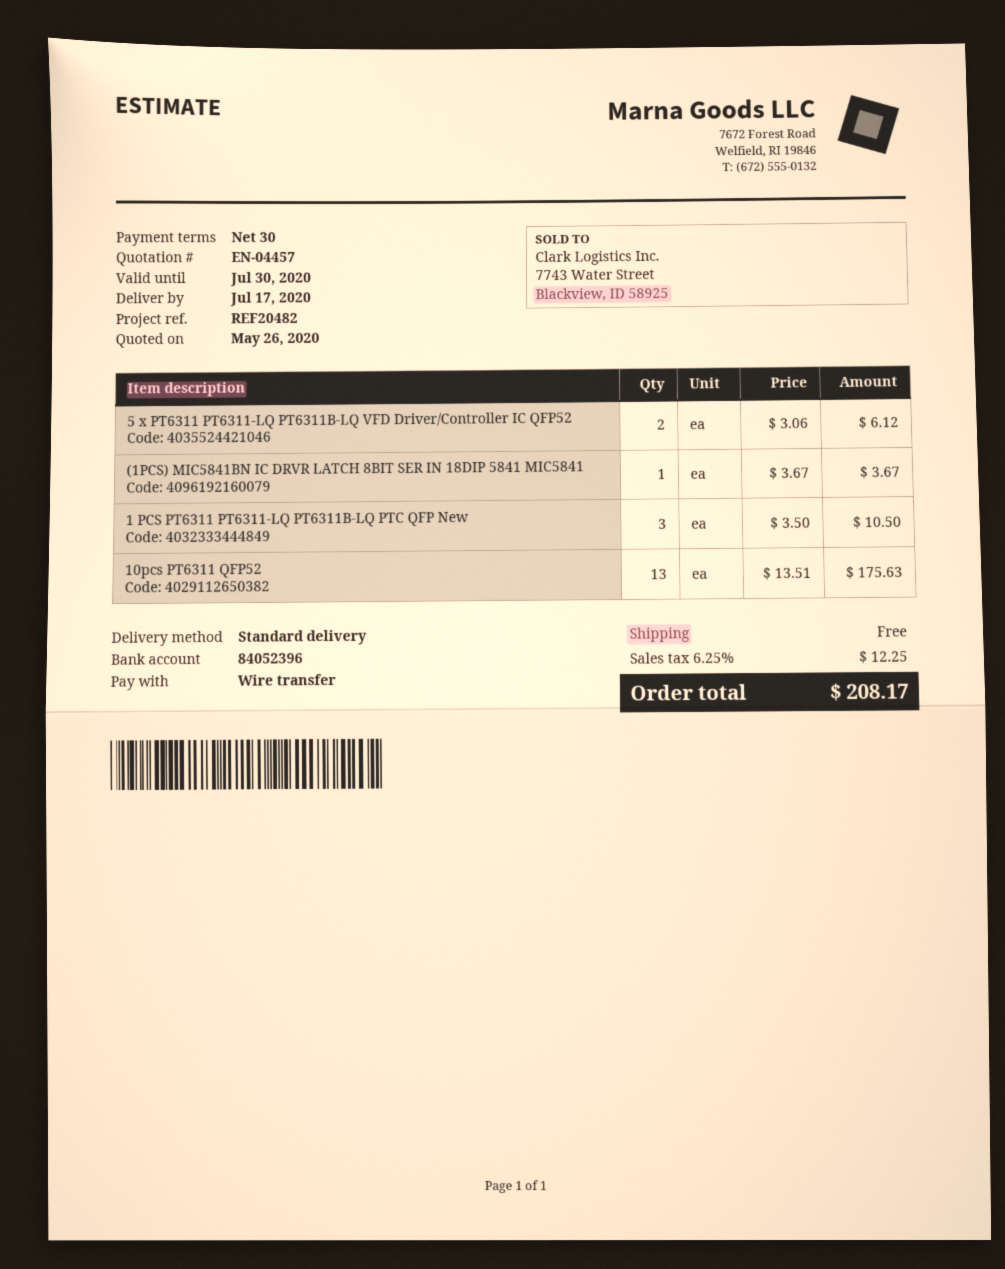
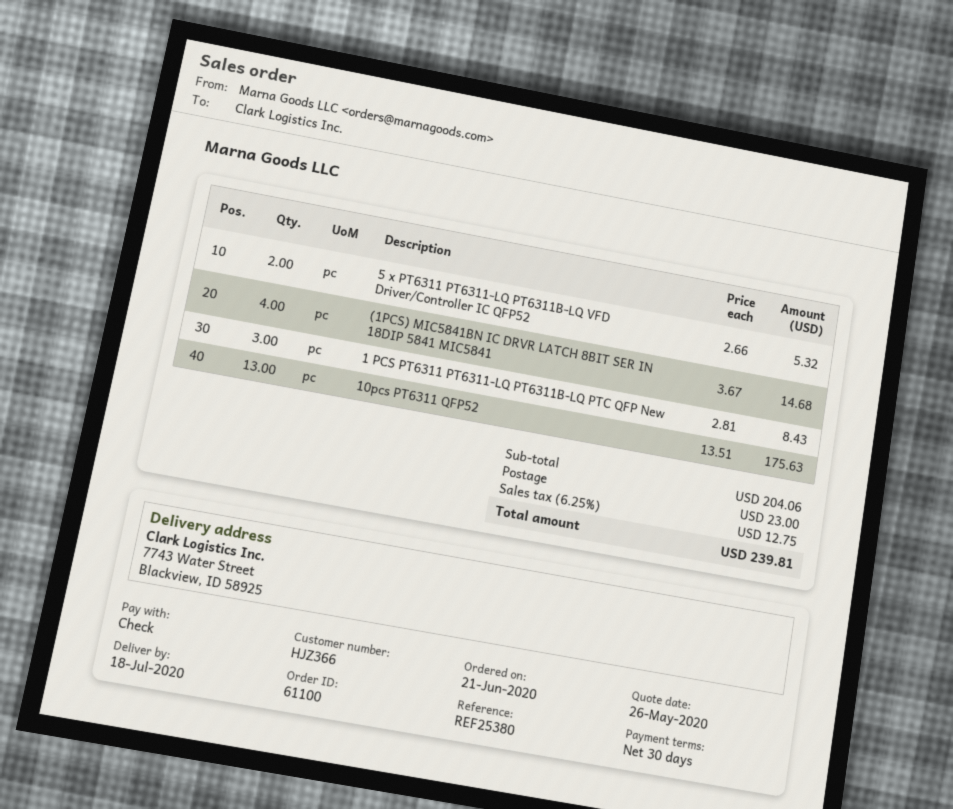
delivery date: 2020-07-17 -> 2020-07-18
reference: REF20482 -> REF25380
payment method: bank transfer -> cheque
5 x PT6311 PT6311-LQ PT6311B-LQ VFD Driver/Controller IC QFP52: 2 x 3.06 = 6.12 -> 2 x 2.66 = 5.32
(1PCS) MIC5841BN IC DRVR LATCH 8BIT SER IN 18DIP 5841 MIC5841: 1 x 3.67 = 3.67 -> 4 x 3.67 = 14.68
1 PCS PT6311 PT6311-LQ PT6311B-LQ PTC QFP New: 3 x 3.50 = 10.50 -> 3 x 2.81 = 8.43
shipping: 0.00 -> 23.00
tax: 6.25% = 12.25 -> 6.25% = 12.75
total: 208.17 -> 239.81

